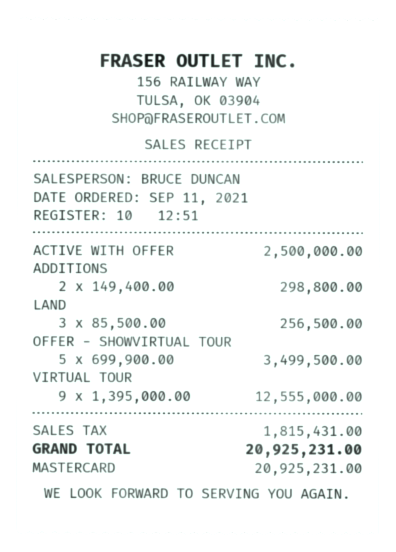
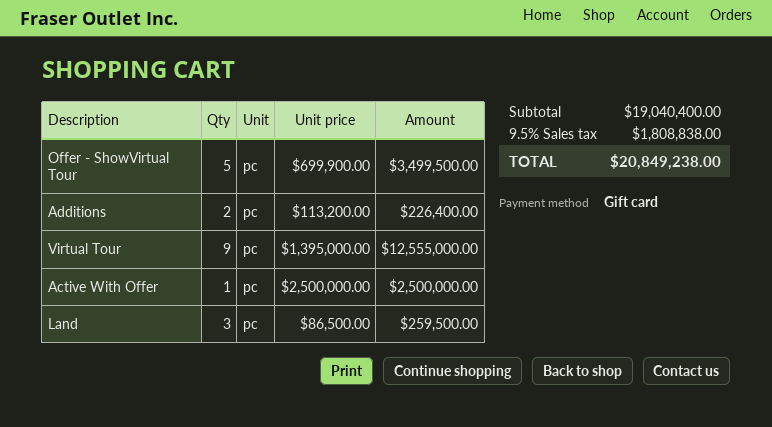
payment method: Mastercard -> gift card
ADDITIONS: 2 x 149400.00 = 298800.00 -> 2 x 113200.00 = 226400.00
LAND: 3 x 85500.00 = 256500.00 -> 3 x 86500.00 = 259500.00
tax: 1815431.00 -> 1808838.00
total: 20925231.00 -> 20849238.00

